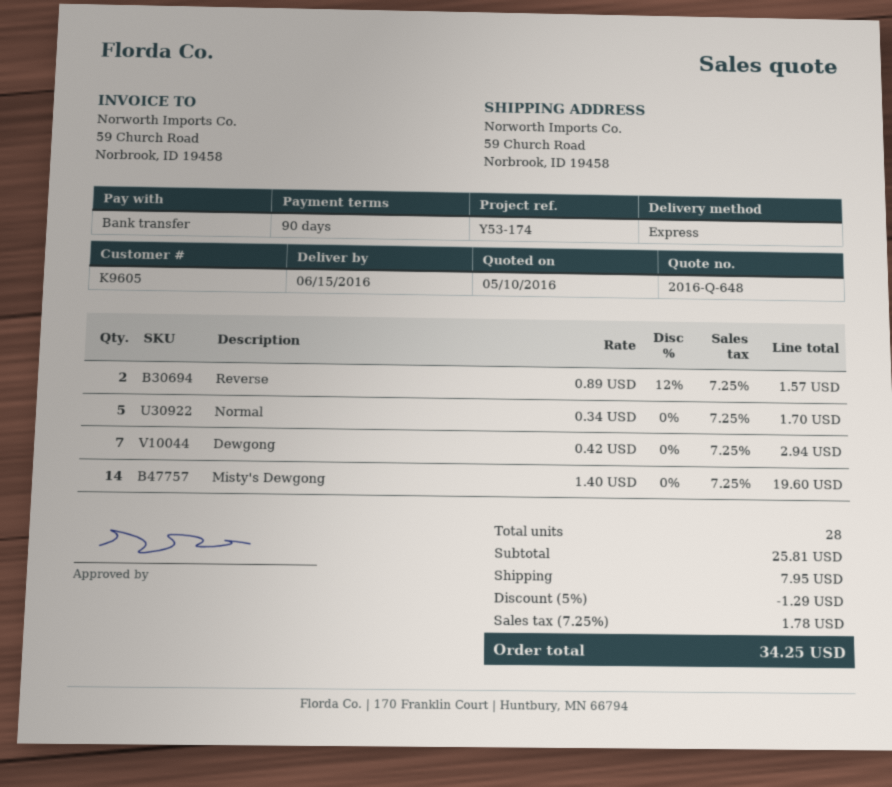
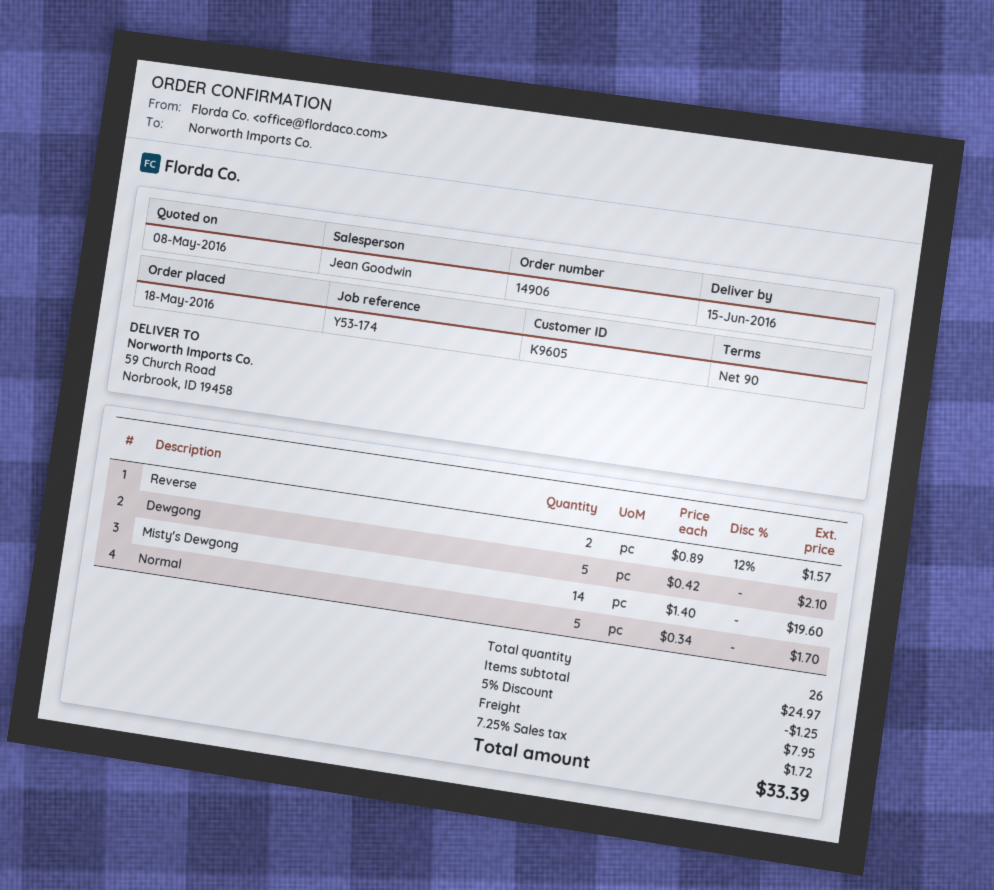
quote date: 2016-05-10 -> 2016-05-08
Dewgong: 7 x 0.42 = 2.94 -> 5 x 0.42 = 2.10
total quantity: 28 -> 26
subtotal: 25.81 -> 24.97
discount: 5% = 1.29 -> 5% = 1.25
tax: 7.25% = 1.78 -> 7.25% = 1.72
total: 34.25 -> 33.39

